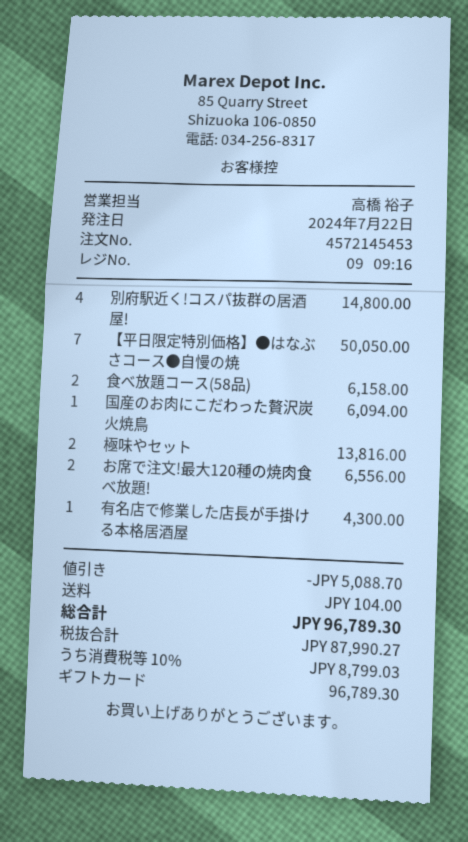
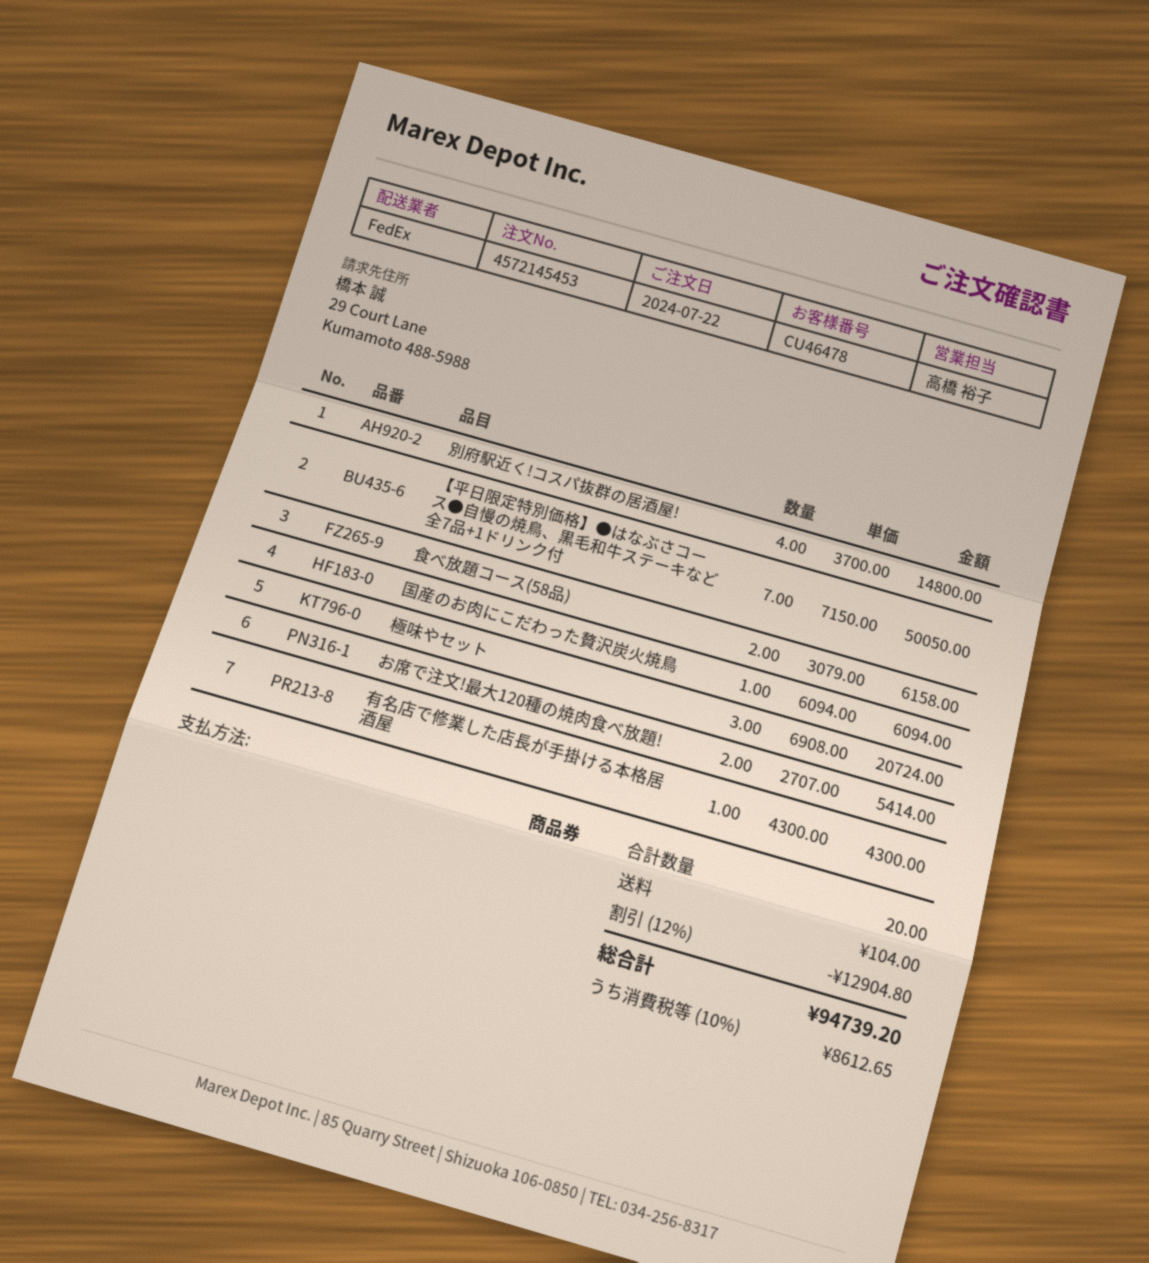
極味やセット: 2 for 13816.00 -> 3 for 20724.00
お席で注文!最大120種の焼肉食べ放題!: 2 for 6556.00 -> 2 for 5414.00
discount: 5088.70 -> 12904.80
tax: 10% = 8799.03 -> 10% = 8612.65
total: 96789.30 -> 94739.20

